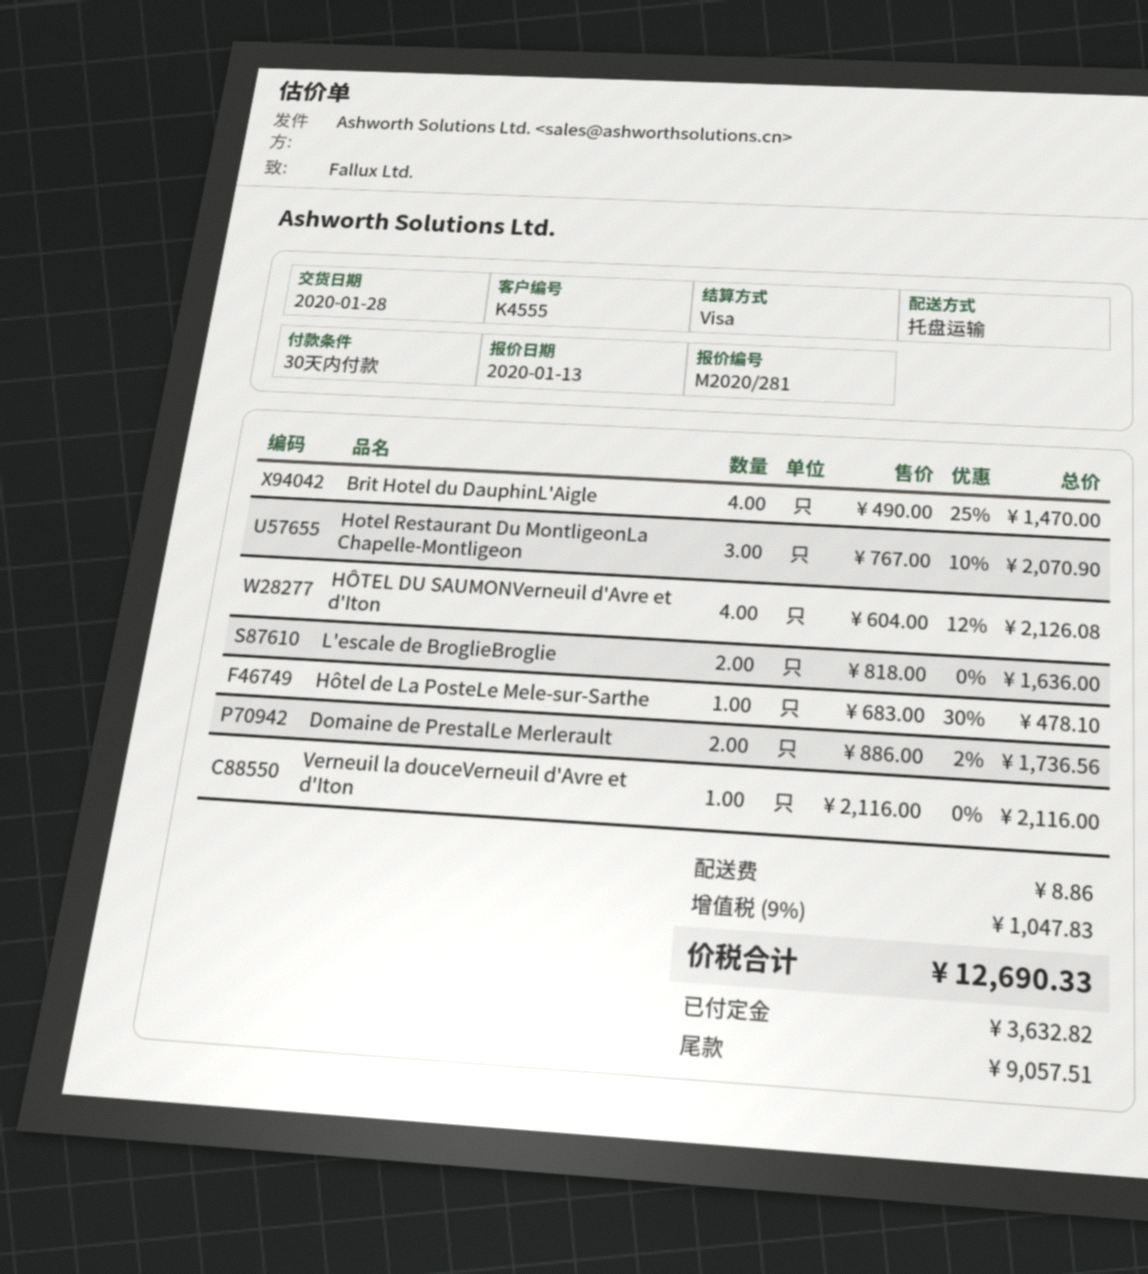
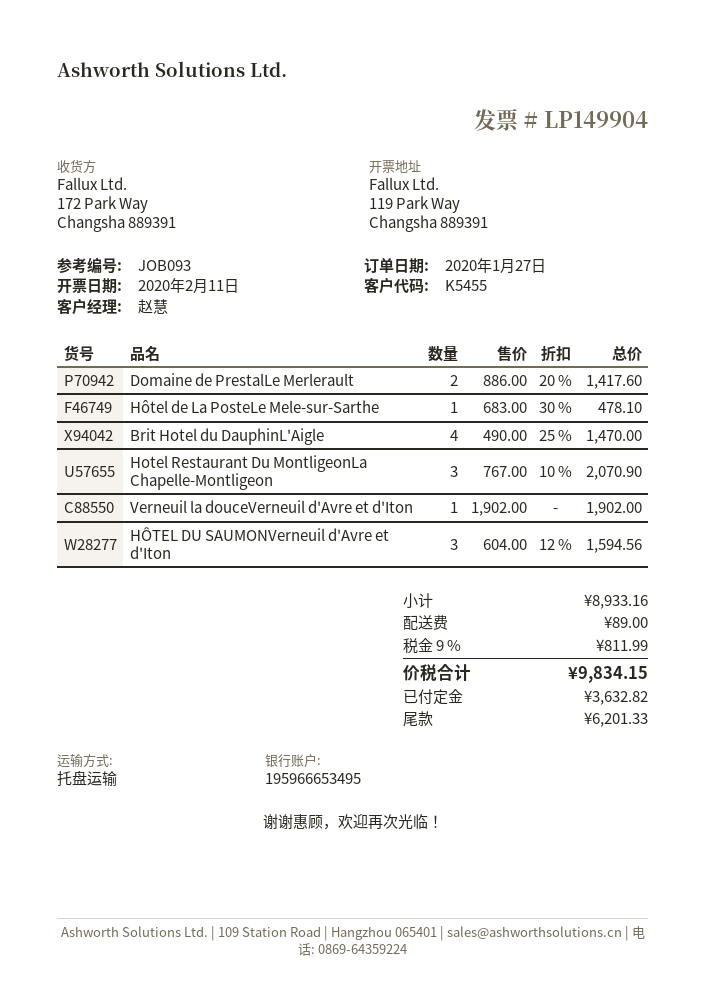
customer number: K4555 -> K5455
HÔTEL DU SAUMONVerneuil d'Avre et d'Iton: 4 x 604.00 - 12% = 2126.08 -> 3 x 604.00 - 12% = 1594.56
L'escale de BroglieBroglie: 2 x 818.00 = 1636.00 -> none
Domaine de PrestalLe Merlerault: 2 x 886.00 - 2% = 1736.56 -> 2 x 886.00 - 20% = 1417.60
Verneuil la douceVerneuil d'Avre et d'Iton: 1 x 2116.00 = 2116.00 -> 1 x 1902.00 = 1902.00
shipping: 8.86 -> 89.00
tax: 9% = 1047.83 -> 9% = 811.99
total: 12690.33 -> 9834.15
balance: 9057.51 -> 6201.33

